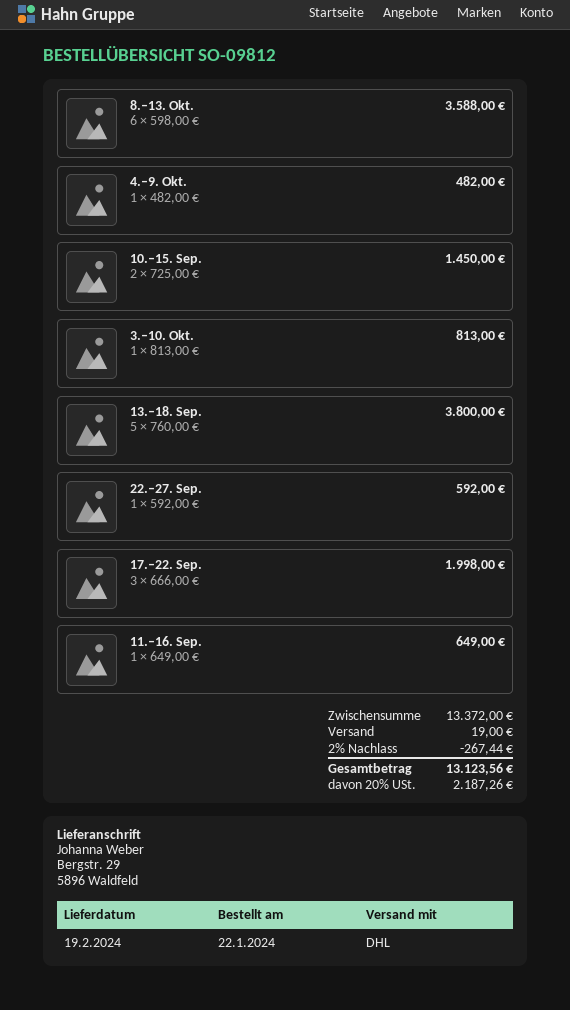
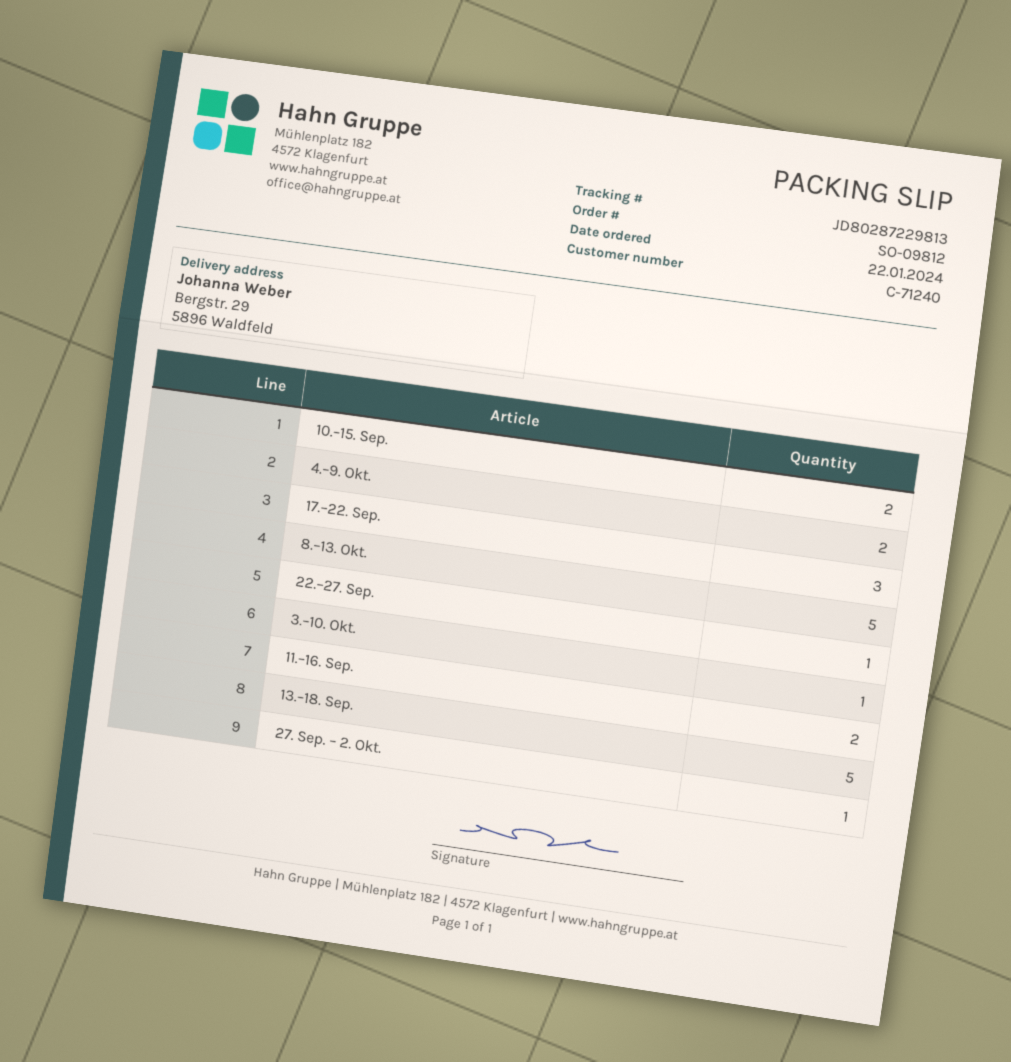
8.–13. Okt.: 6 -> 5
4.–9. Okt.: 1 -> 2
11.–16. Sep.: 1 -> 2
27. Sep. – 2. Okt.: none -> 1

